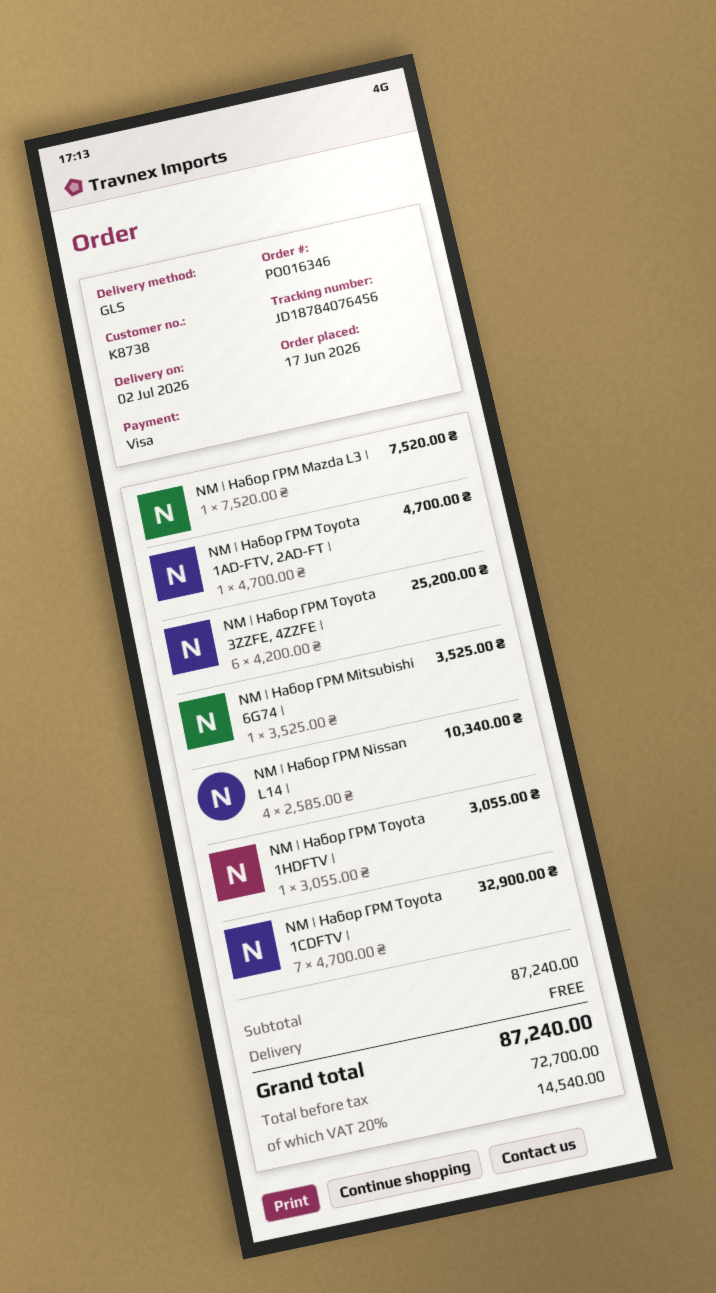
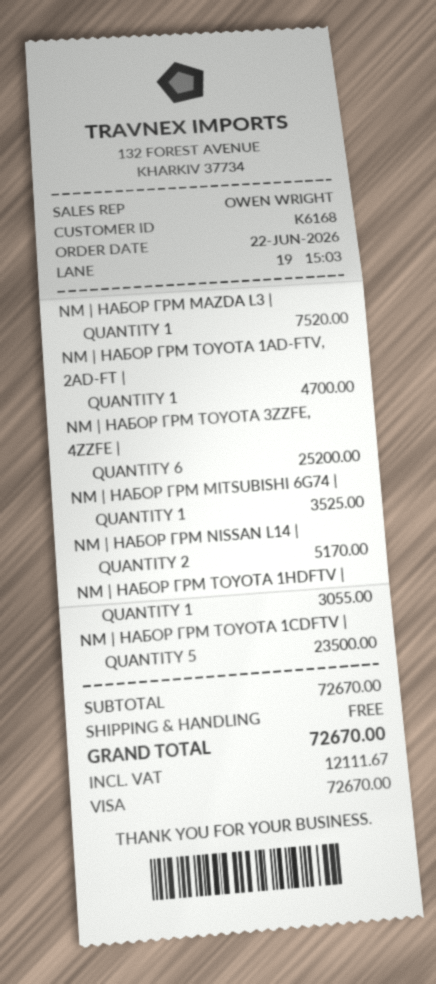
order date: 2026-06-17 -> 2026-06-22
customer number: K8738 -> K6168
NM | Набор ГРМ Nissan L14 |: 4 for 10340.00 -> 2 for 5170.00
NM | Набор ГРМ Toyota 1CDFTV |: 7 for 32900.00 -> 5 for 23500.00
subtotal: 87240.00 -> 72670.00
tax: 14540.00 -> 12111.67
total: 87240.00 -> 72670.00

